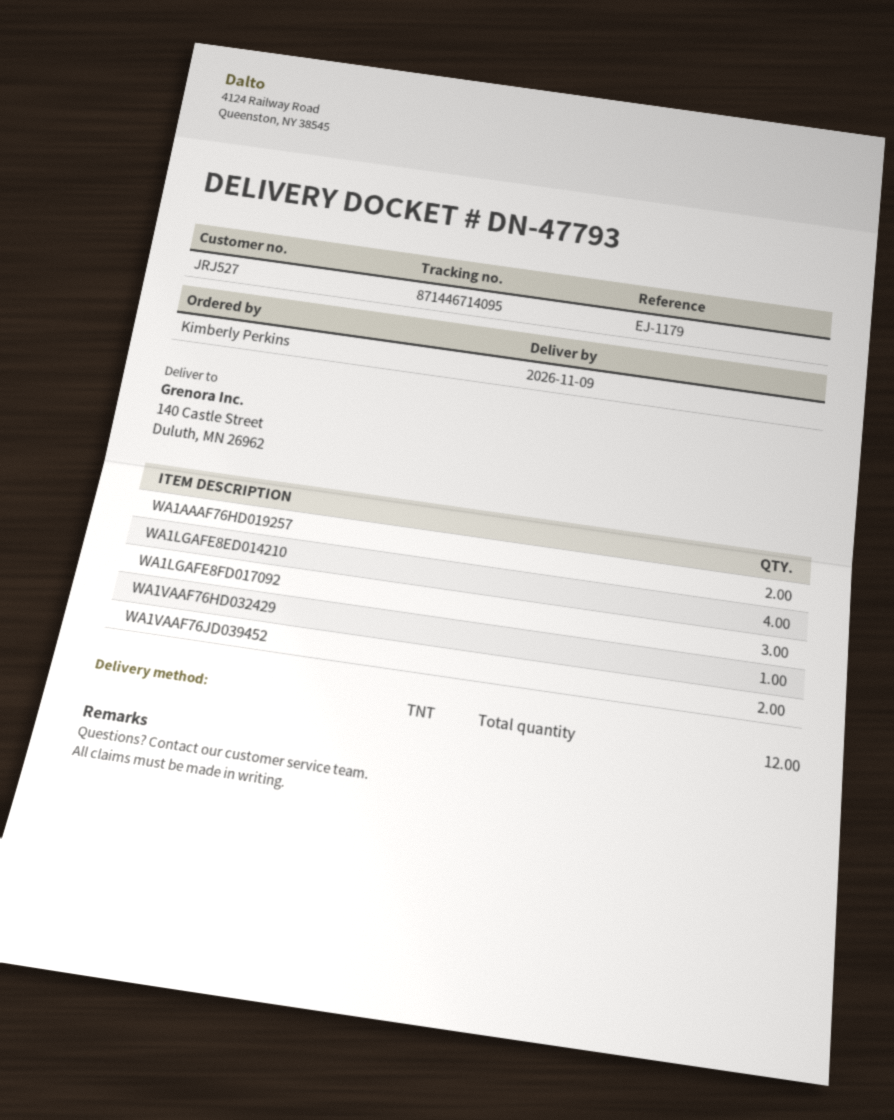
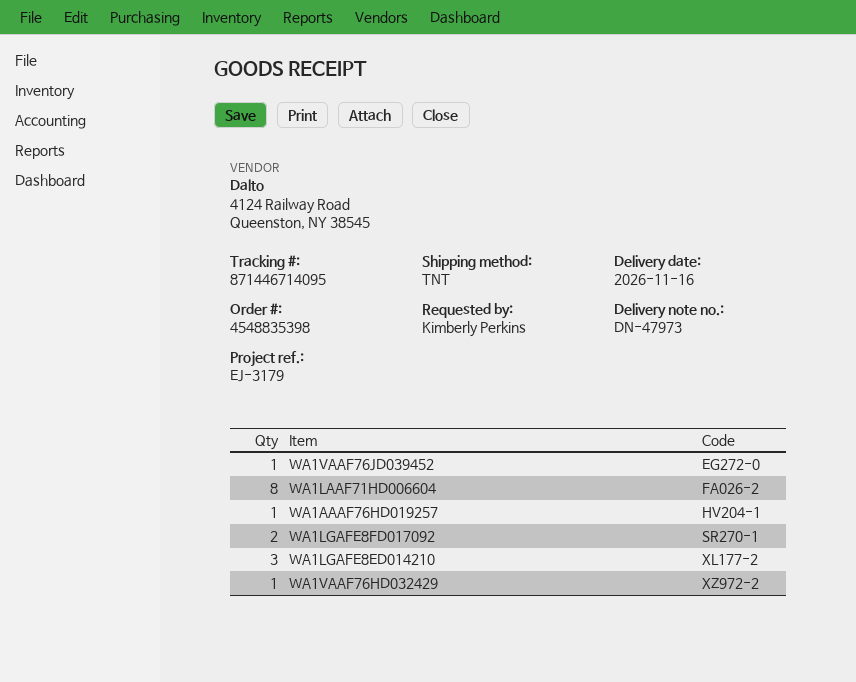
delivery note number: DN-47793 -> DN-47973
delivery date: 2026-11-09 -> 2026-11-16
reference: EJ-1179 -> EJ-3179
WA1AAAF76HD019257: 2 -> 1
WA1LGAFE8ED014210: 4 -> 3
WA1LGAFE8FD017092: 3 -> 2
WA1VAAF76JD039452: 2 -> 1
WA1LAAF71HD006604: none -> 8

